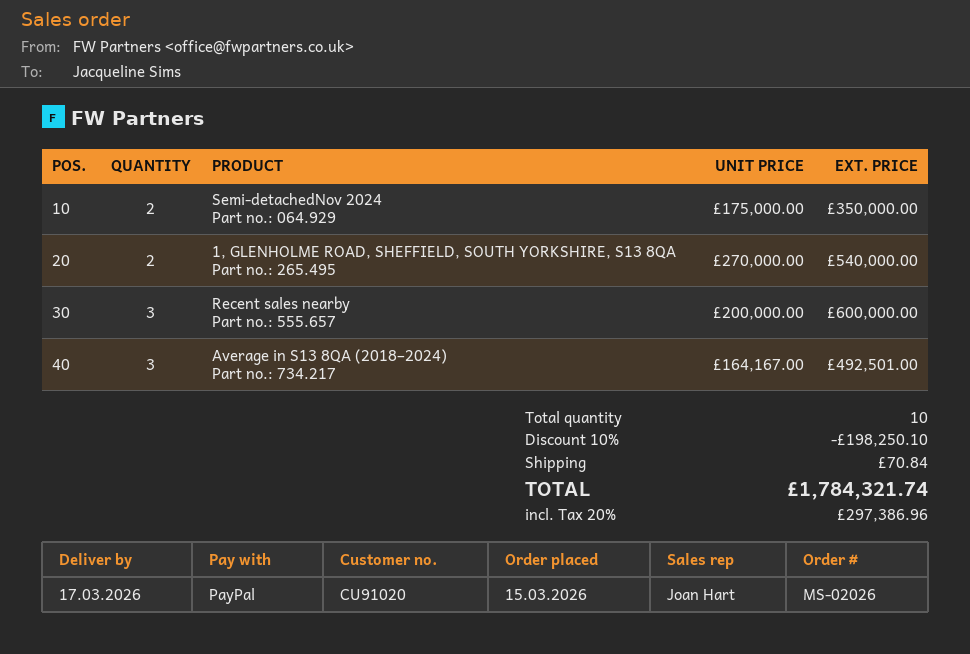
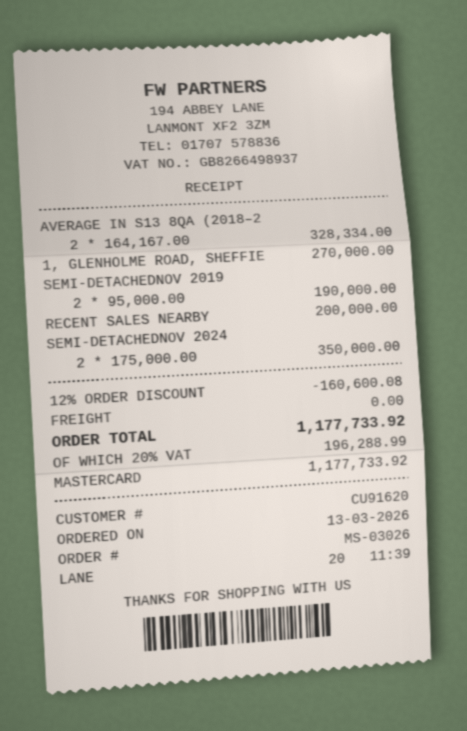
order number: MS-02026 -> MS-03026
order date: 2026-03-15 -> 2026-03-13
customer number: CU91020 -> CU91620
payment method: PayPal -> Mastercard
1, GLENHOLME ROAD, SHEFFIELD, SOUTH YORKSHIRE, S13 8QA: 2 x 270000.00 = 540000.00 -> 1 x 270000.00 = 270000.00
Recent sales nearby: 3 x 200000.00 = 600000.00 -> 1 x 200000.00 = 200000.00
Average in S13 8QA (2018–2024): 3 x 164167.00 = 492501.00 -> 2 x 164167.00 = 328334.00
SEMI-DETACHEDNOV 2019: none -> 2 x 95000.00 = 190000.00
discount: 10% = 198250.10 -> 12% = 160600.08
shipping: 70.84 -> 0.00
tax: 20% = 297386.96 -> 20% = 196288.99
total: 1784321.74 -> 1177733.92

